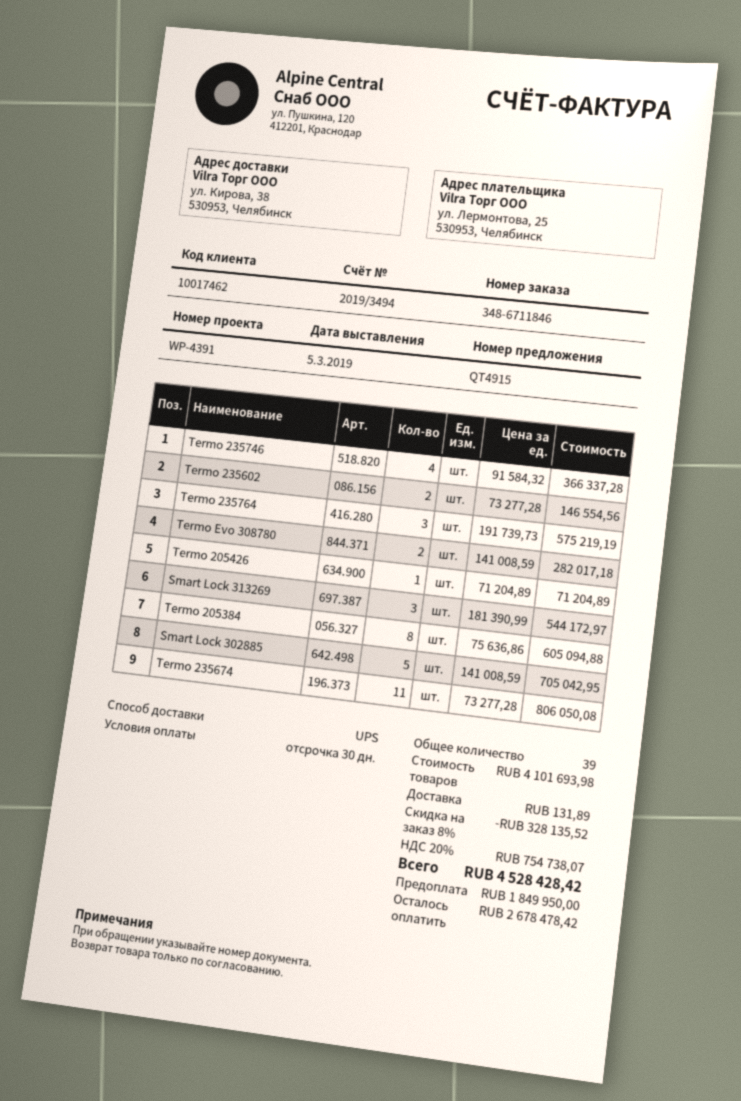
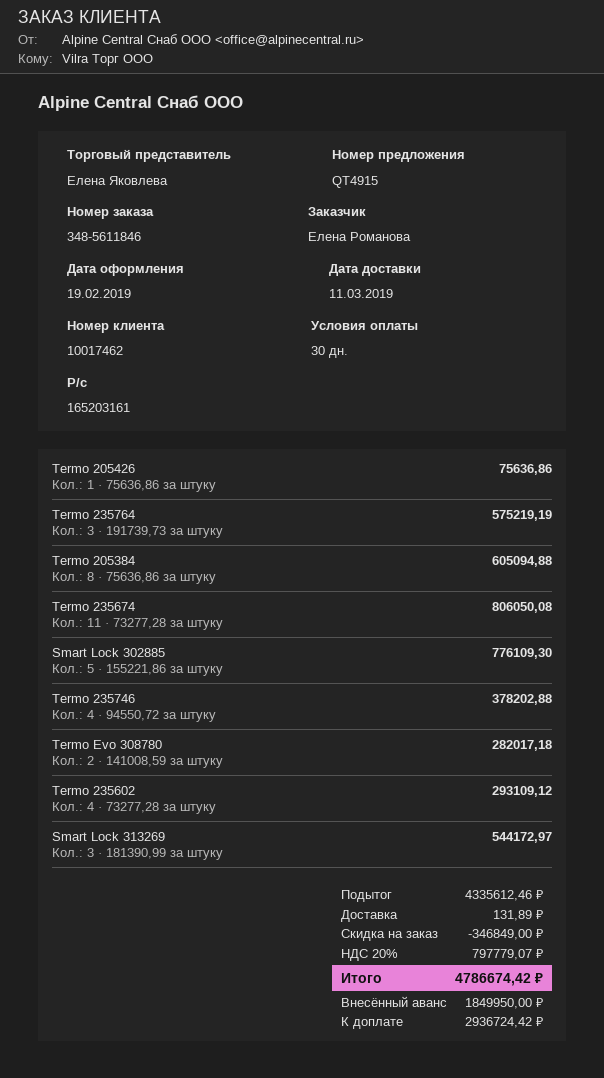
order number: 348-6711846 -> 348-5611846
Termo 235746: 4 x 91584.32 = 366337.28 -> 4 x 94550.72 = 378202.88
Termo 235602: 2 x 73277.28 = 146554.56 -> 4 x 73277.28 = 293109.12
Termo 205426: 1 x 71204.89 = 71204.89 -> 1 x 75636.86 = 75636.86
Smart Lock 302885: 5 x 141008.59 = 705042.95 -> 5 x 155221.86 = 776109.30
subtotal: 4101693.98 -> 4335612.46
discount: 328135.52 -> 346849.00
tax: 20% = 754738.07 -> 20% = 797779.07
total: 4528428.42 -> 4786674.42
balance: 2678478.42 -> 2936724.42

